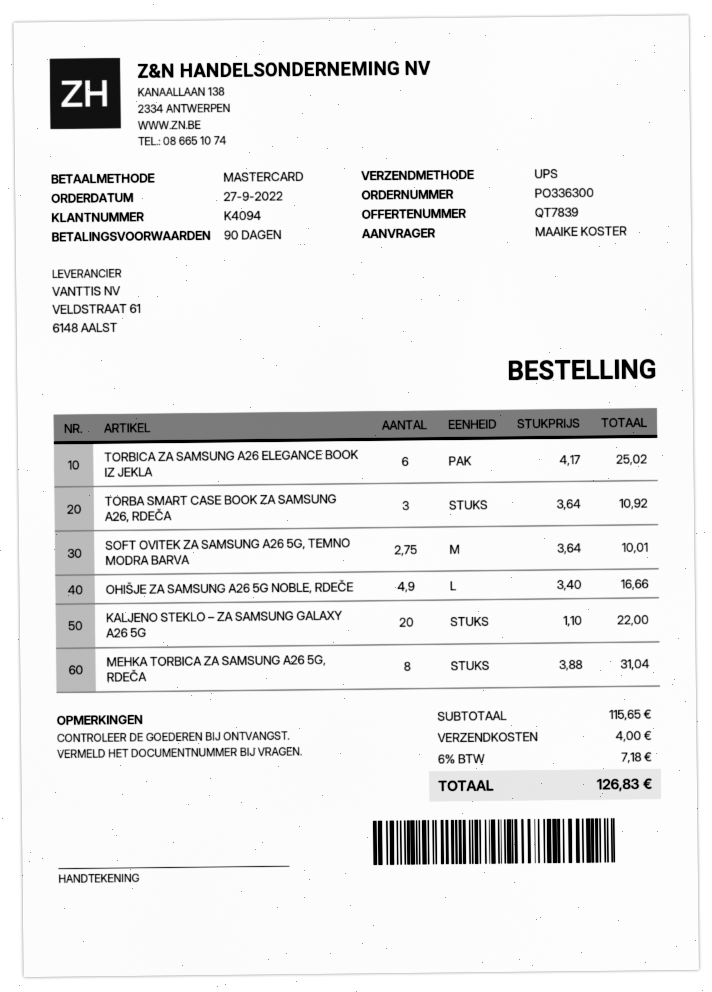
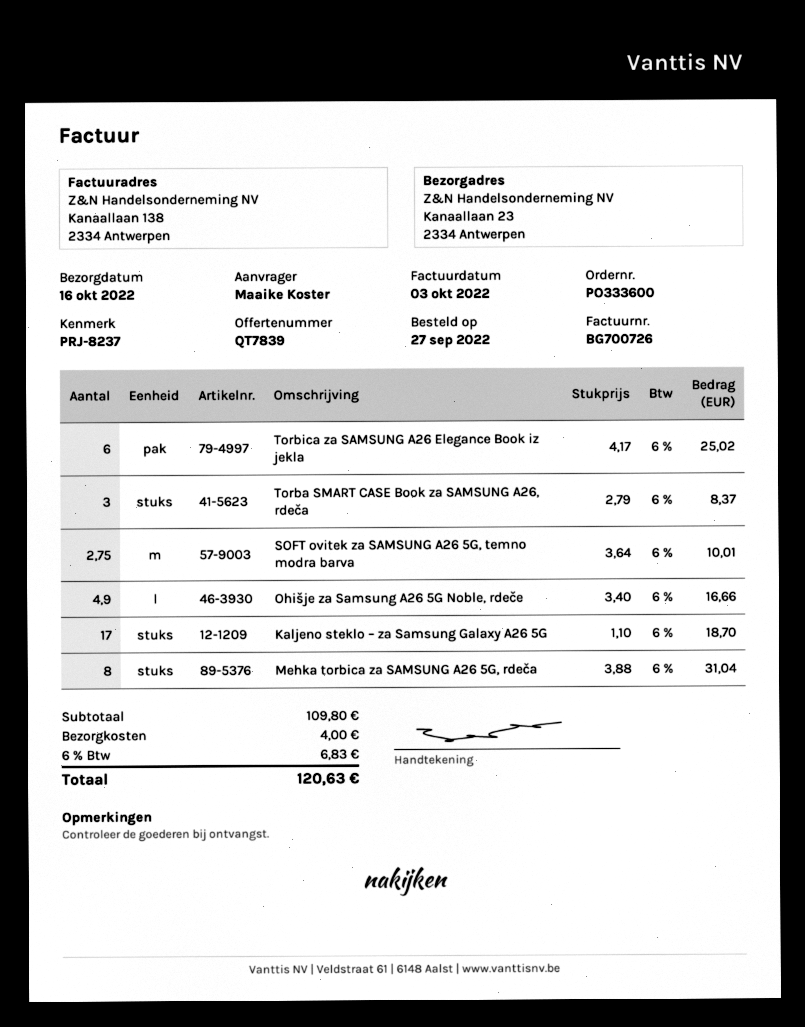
order number: PO336300 -> PO333600
TORBA SMART CASE BOOK ZA SAMSUNG A26, RDEČA: 3 x 3.64 = 10.92 -> 3 x 2.79 = 8.37
KALJENO STEKLO – ZA SAMSUNG GALAXY A26 5G: 20 x 1.10 = 22.00 -> 17 x 1.10 = 18.70
subtotal: 115.65 -> 109.80
tax: 6% = 7.18 -> 6% = 6.83
total: 126.83 -> 120.63

